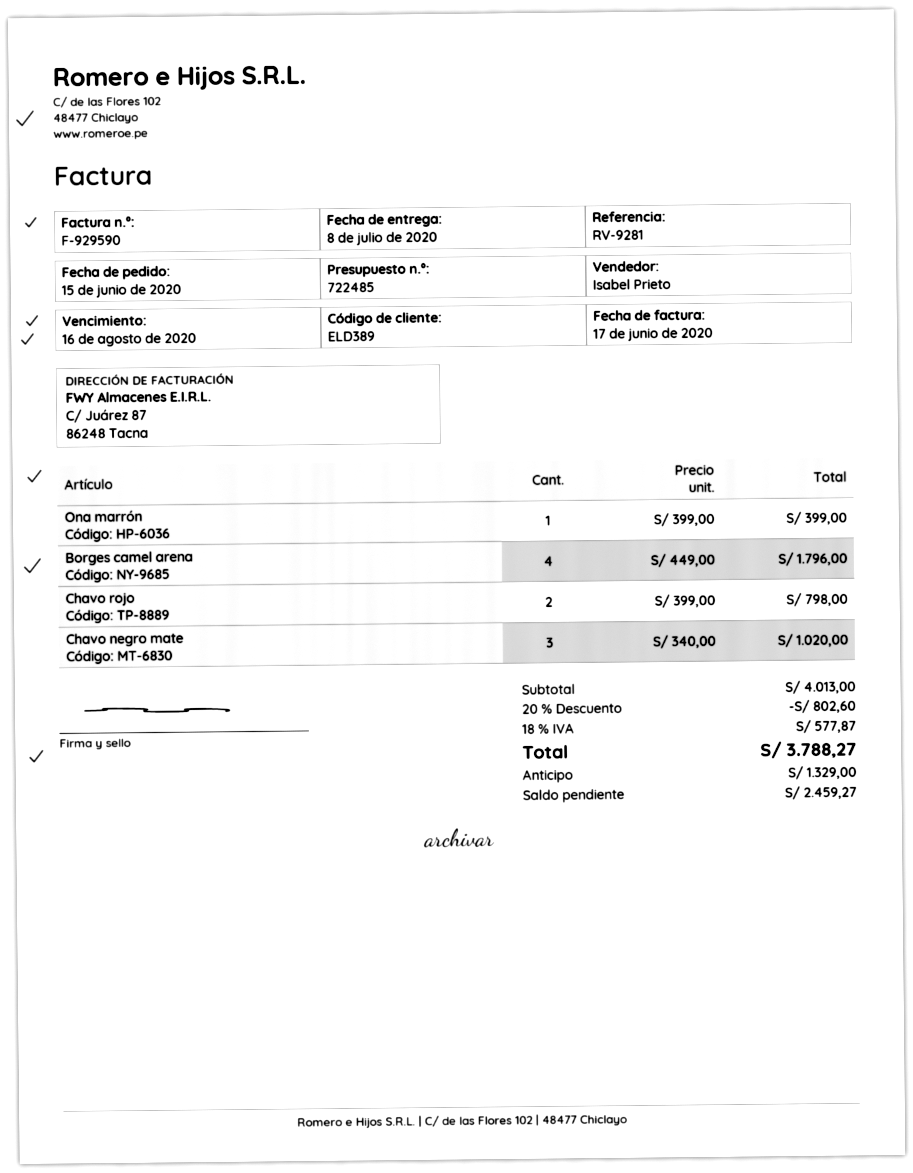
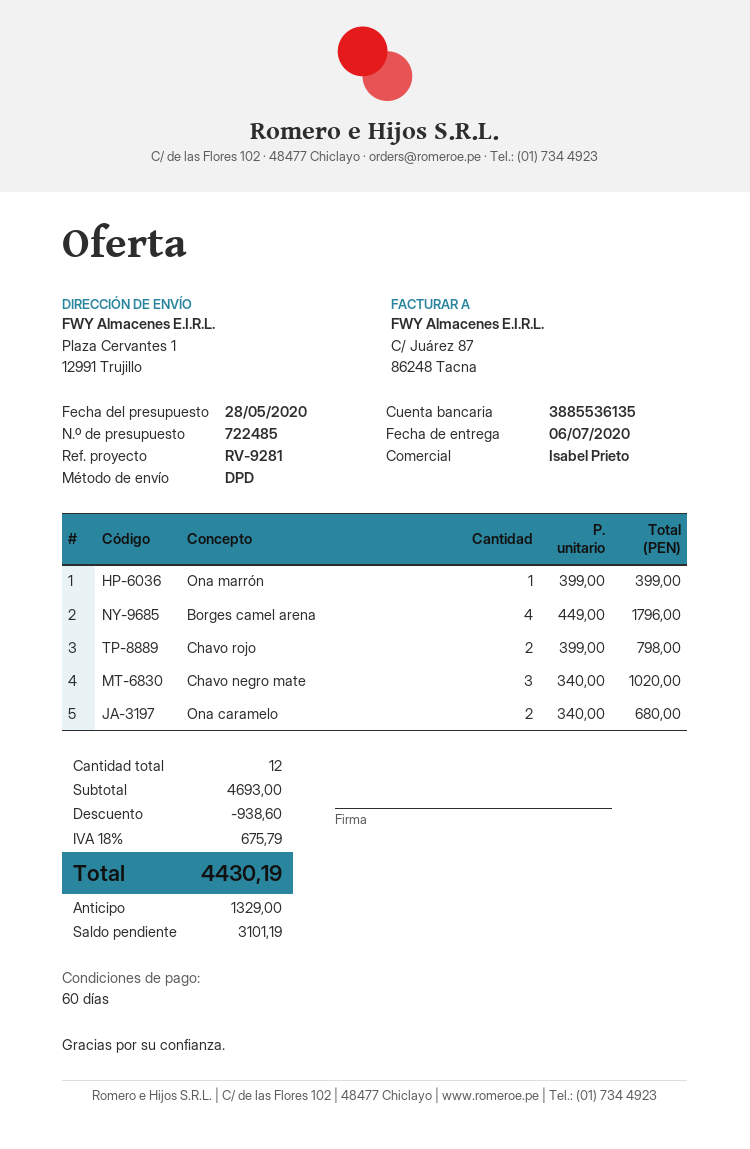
delivery date: 2020-07-08 -> 2020-07-06
Ona caramelo: none -> 2 x 340.00 = 680.00
subtotal: 4013.00 -> 4693.00
discount: 802.60 -> 938.60
tax: 18% = 577.87 -> 18% = 675.79
total: 3788.27 -> 4430.19
balance: 2459.27 -> 3101.19

